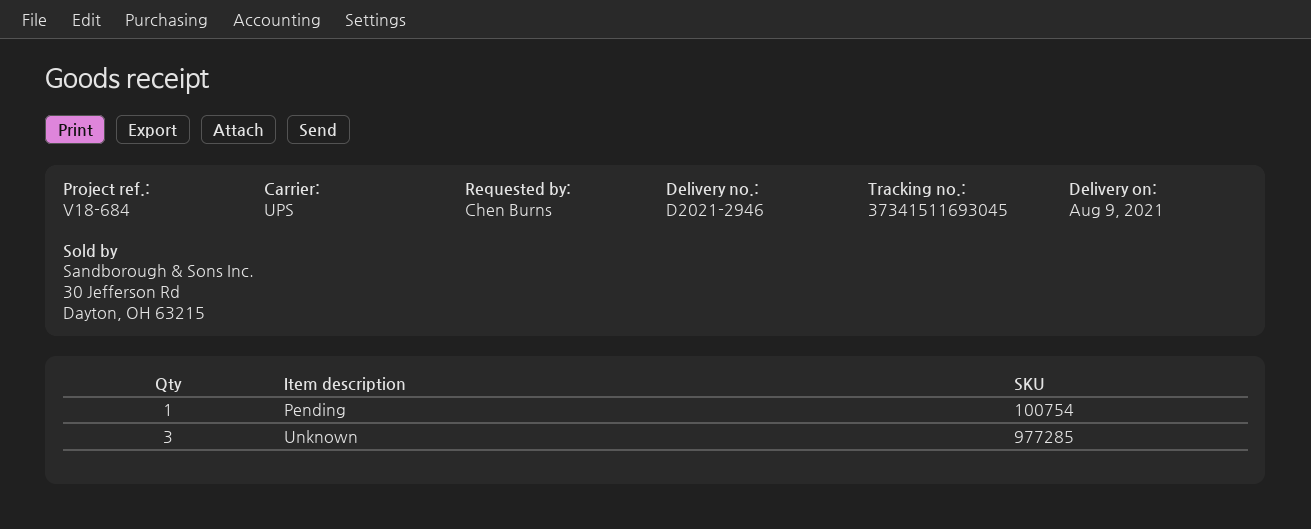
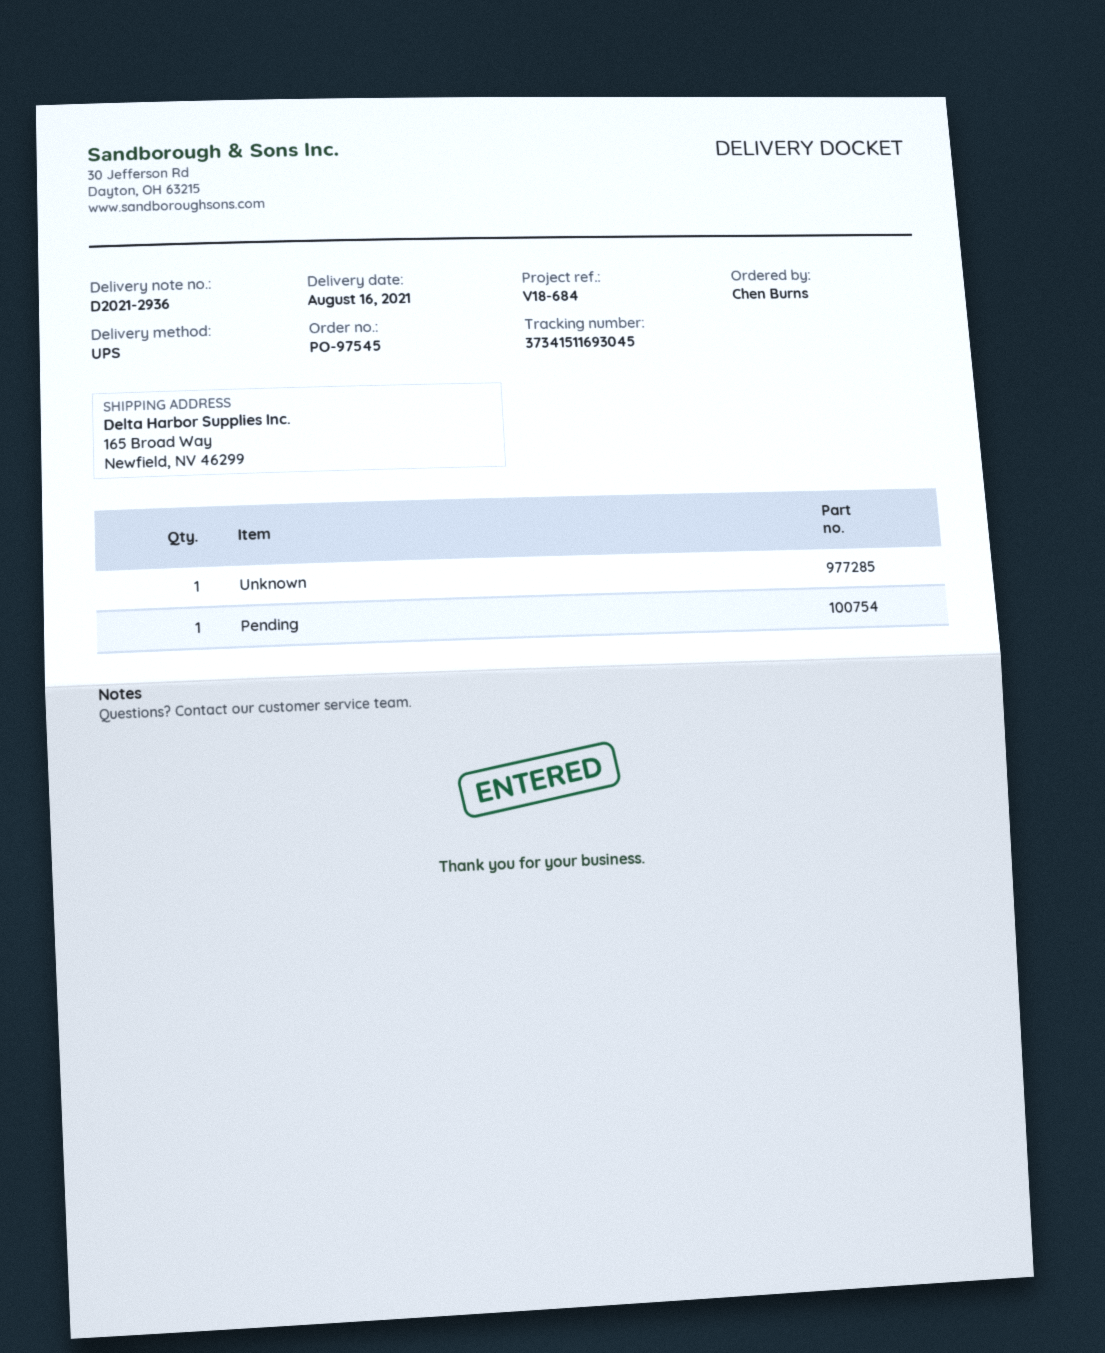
delivery note number: D2021-2946 -> D2021-2936
delivery date: 2021-08-09 -> 2021-08-16
Unknown: 3 -> 1

